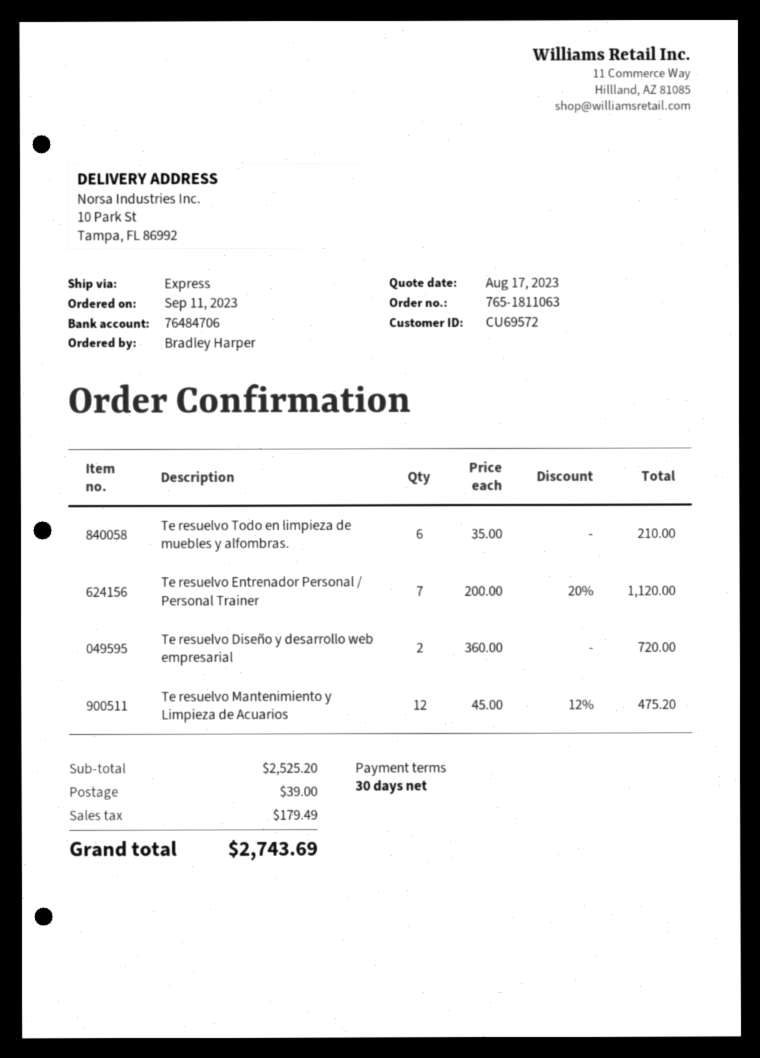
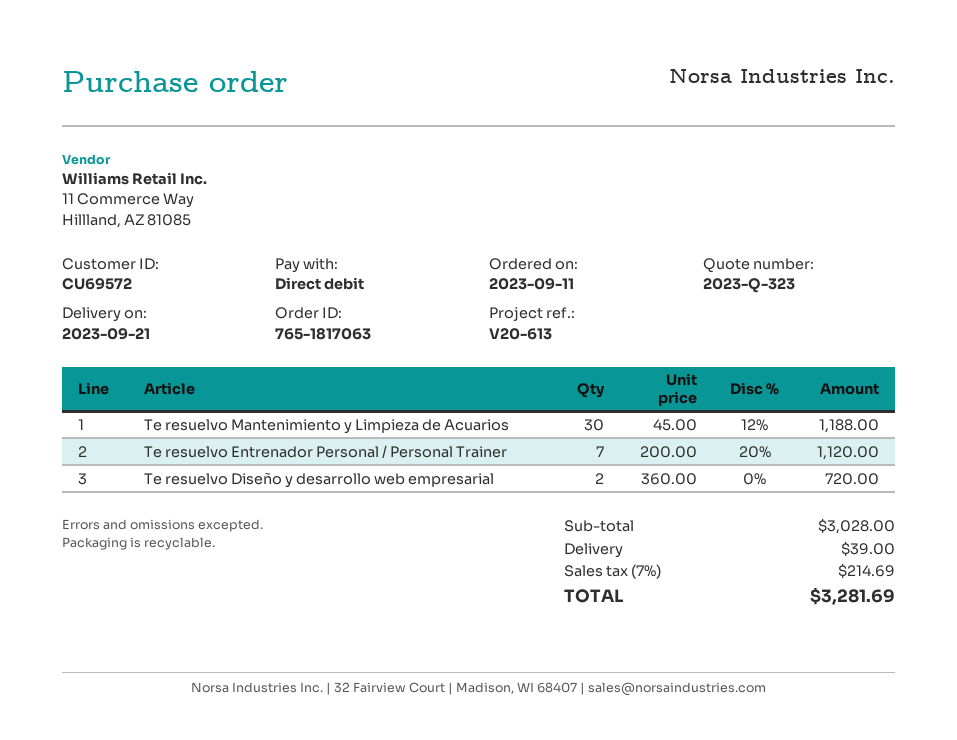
order number: 765-1811063 -> 765-1817063
Te resuelvo Todo en limpieza de muebles y alfombras.: 6 x 35.00 = 210.00 -> none
Te resuelvo Mantenimiento y Limpieza de Acuarios: 12 x 45.00 - 12% = 475.20 -> 30 x 45.00 - 12% = 1188.00
subtotal: 2525.20 -> 3028.00
tax: 179.49 -> 214.69
total: 2743.69 -> 3281.69

